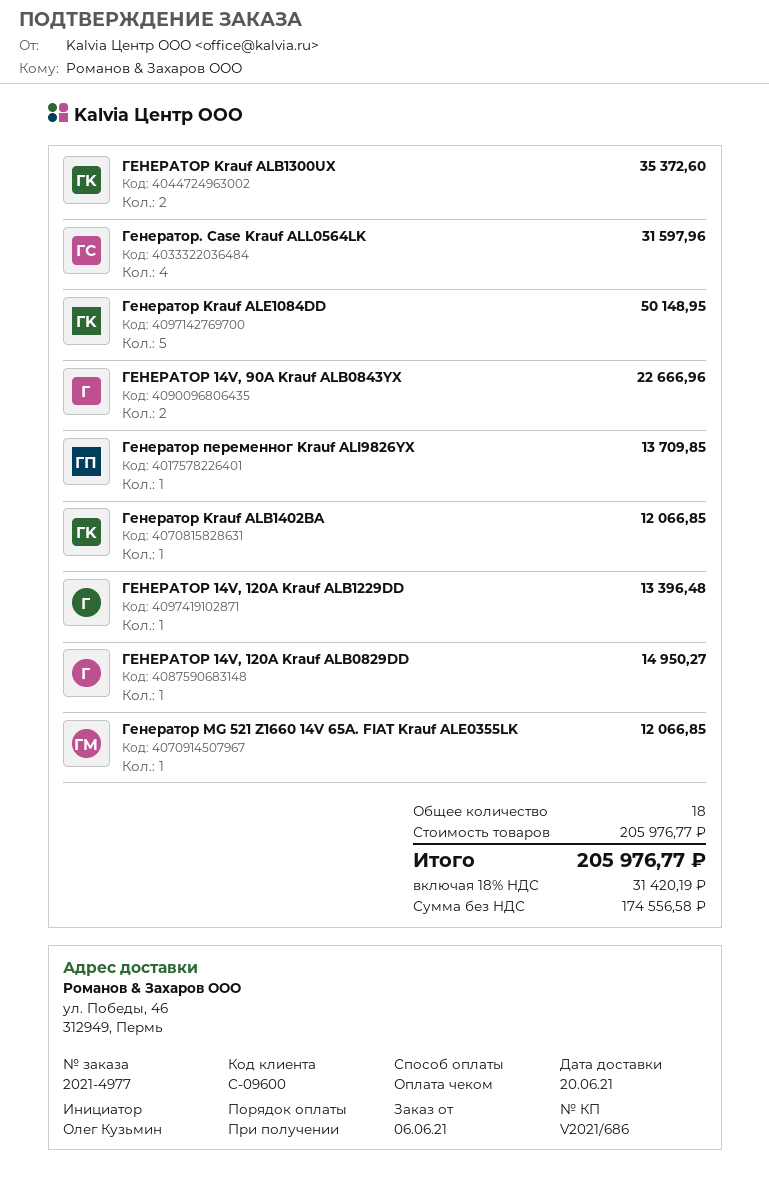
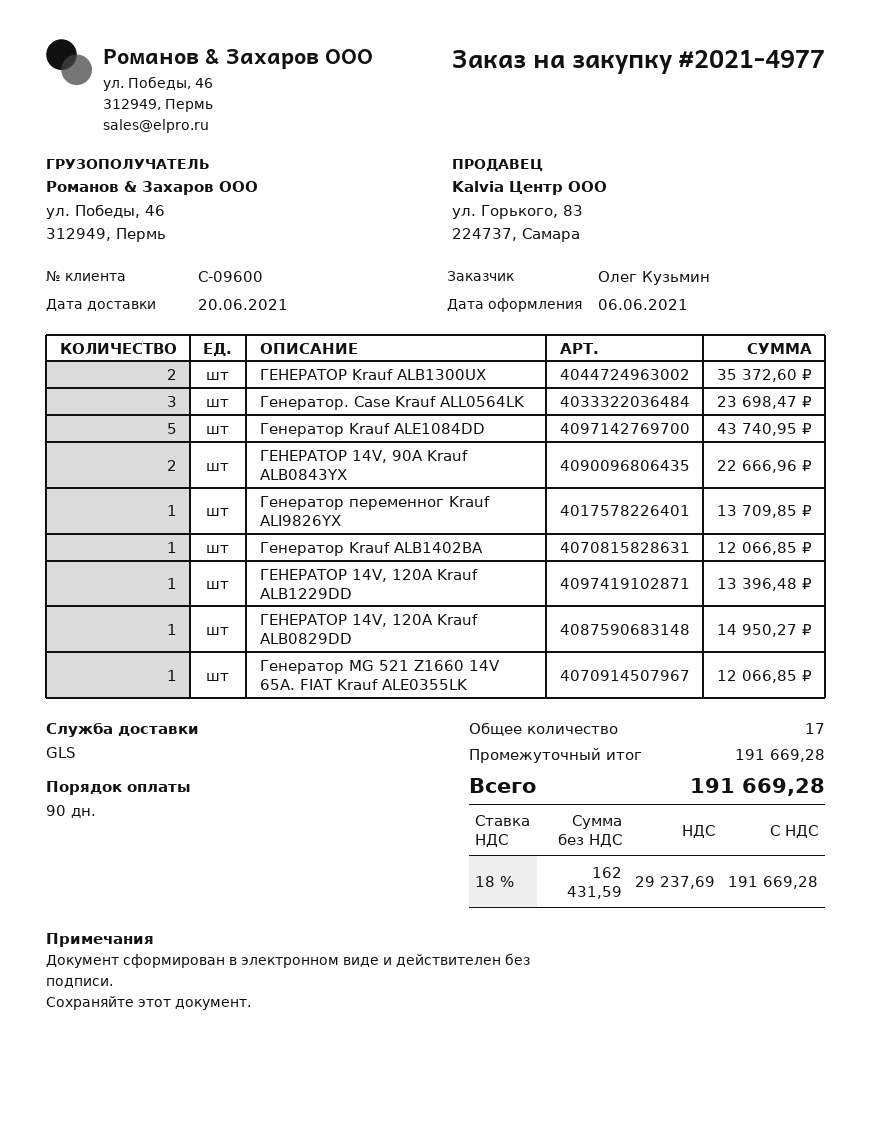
payment terms: on receipt -> 90 days
Генератор. Case Krauf ALL0564LK: 4 for 31597.96 -> 3 for 23698.47
Генератор Krauf ALE1084DD: 5 for 50148.95 -> 5 for 43740.95
total quantity: 18 -> 17
subtotal: 205976.77 -> 191669.28
net: 174556.58 -> 162431.59
tax: 18% = 31420.19 -> 18% = 29237.69
total: 205976.77 -> 191669.28

